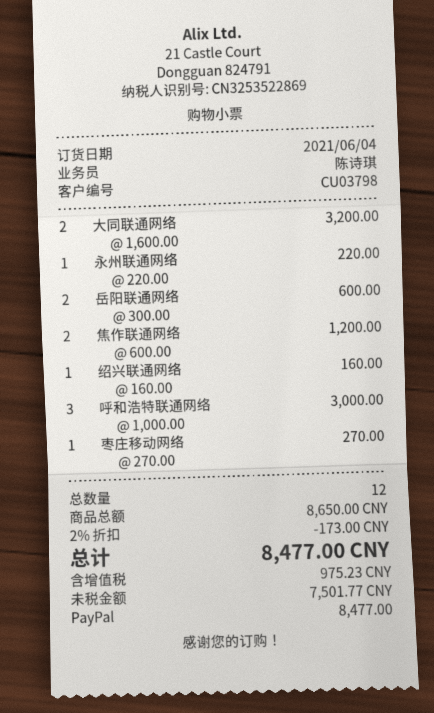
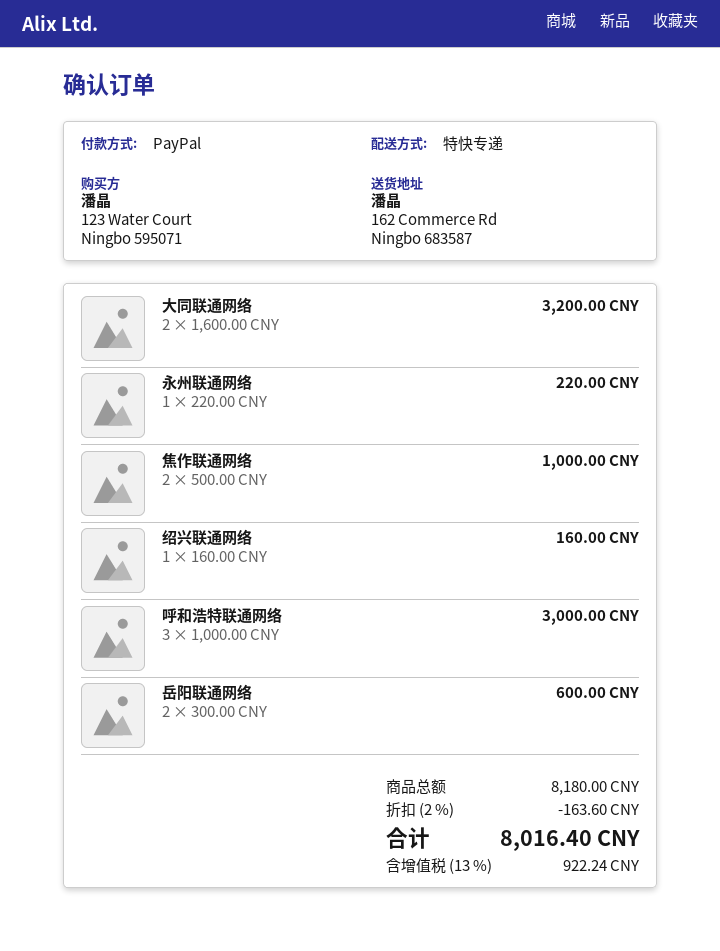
焦作联通网络: 2 x 600.00 = 1200.00 -> 2 x 500.00 = 1000.00
枣庄移动网络: 1 x 270.00 = 270.00 -> none
subtotal: 8650.00 -> 8180.00
discount: 2% = 173.00 -> 2% = 163.60
tax: 975.23 -> 922.24
total: 8477.00 -> 8016.40

